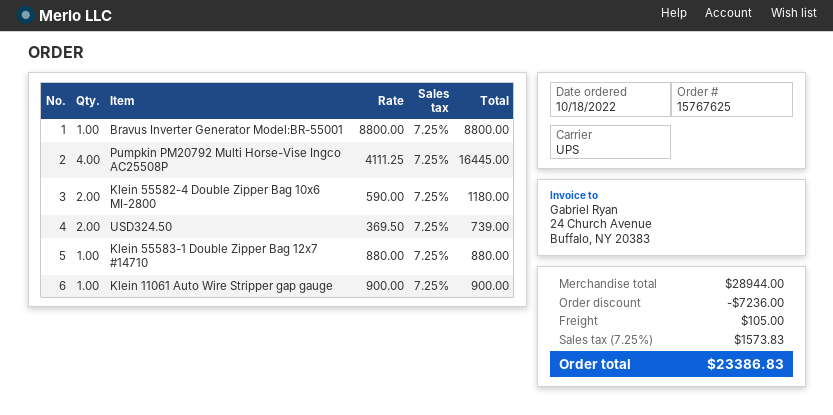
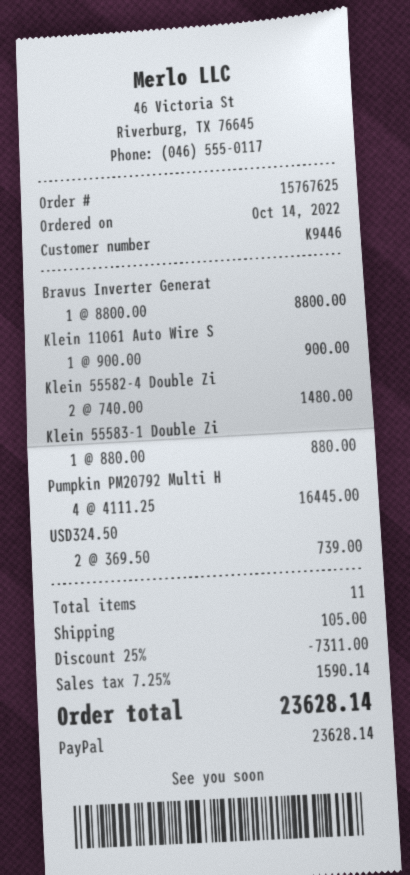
order date: 2022-10-18 -> 2022-10-14
Klein 55582-4 Double Zipper Bag 10x6 MI-2800: 2 x 590.00 = 1180.00 -> 2 x 740.00 = 1480.00
discount: 7236.00 -> 7311.00
tax: 7.25% = 1573.83 -> 7.25% = 1590.14
total: 23386.83 -> 23628.14

